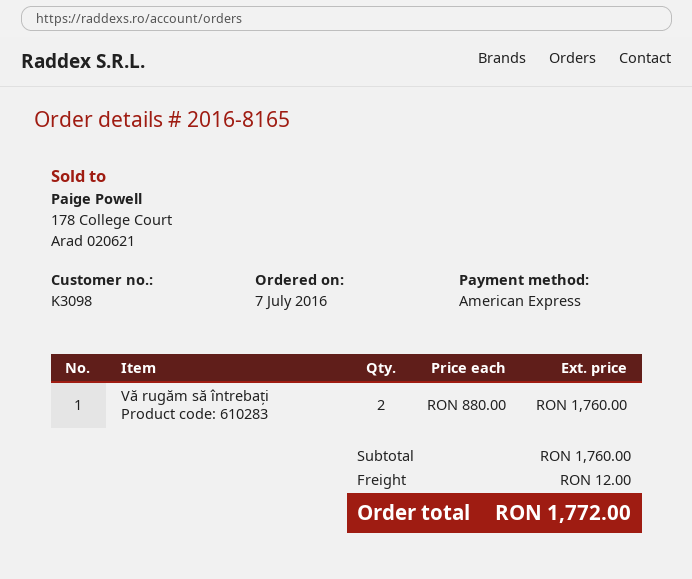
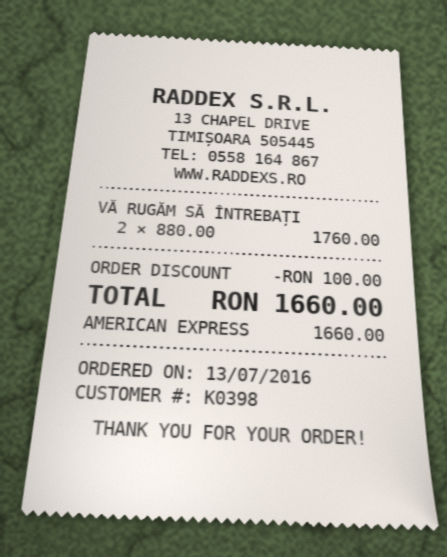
order date: 2016-07-07 -> 2016-07-13
customer number: K3098 -> K0398
discount: none -> 100.00
shipping: 12.00 -> none
total: 1772.00 -> 1660.00

